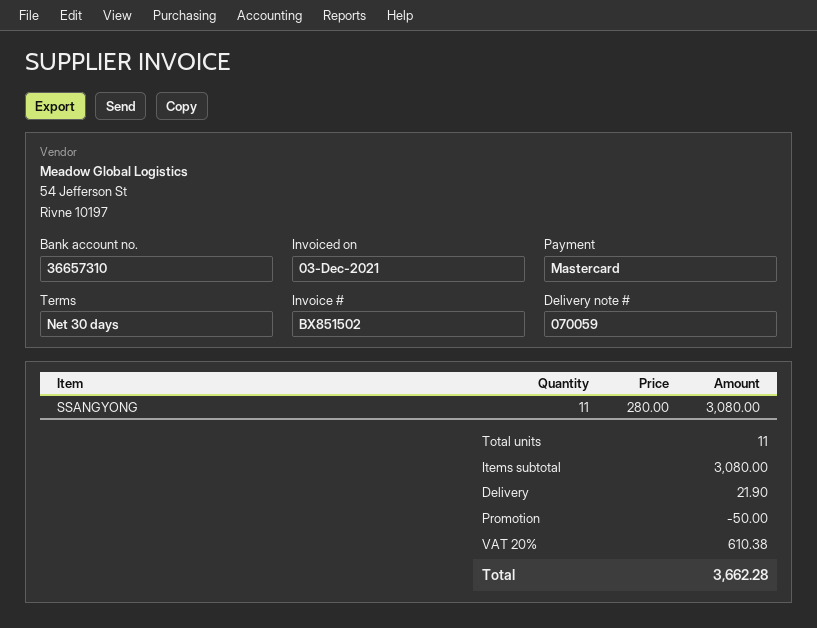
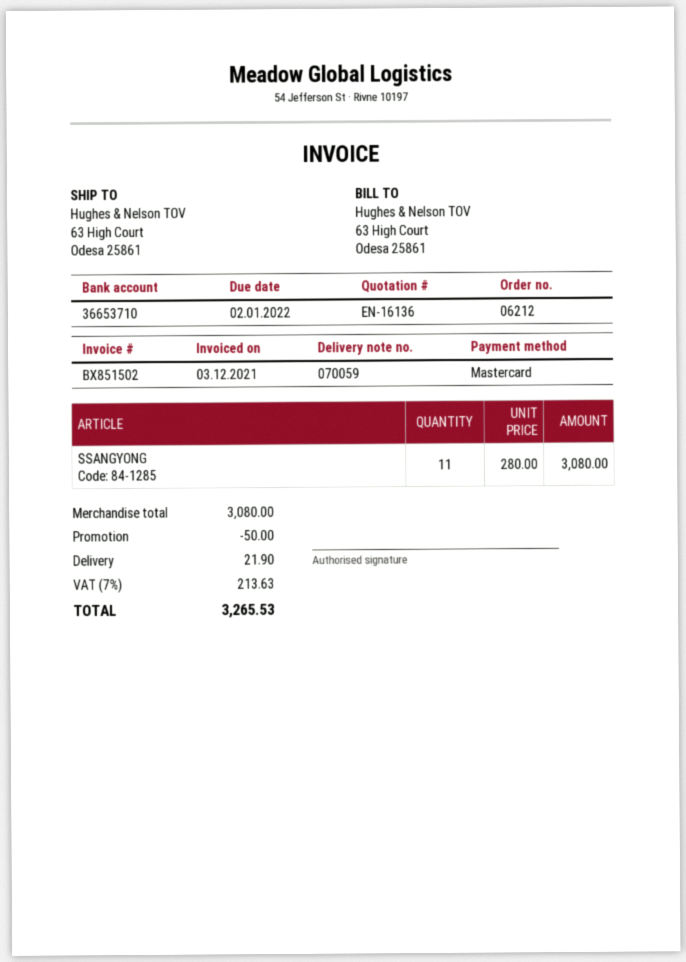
bank account: 36657310 -> 36653710
tax: 20% = 610.38 -> 7% = 213.63
total: 3662.28 -> 3265.53

